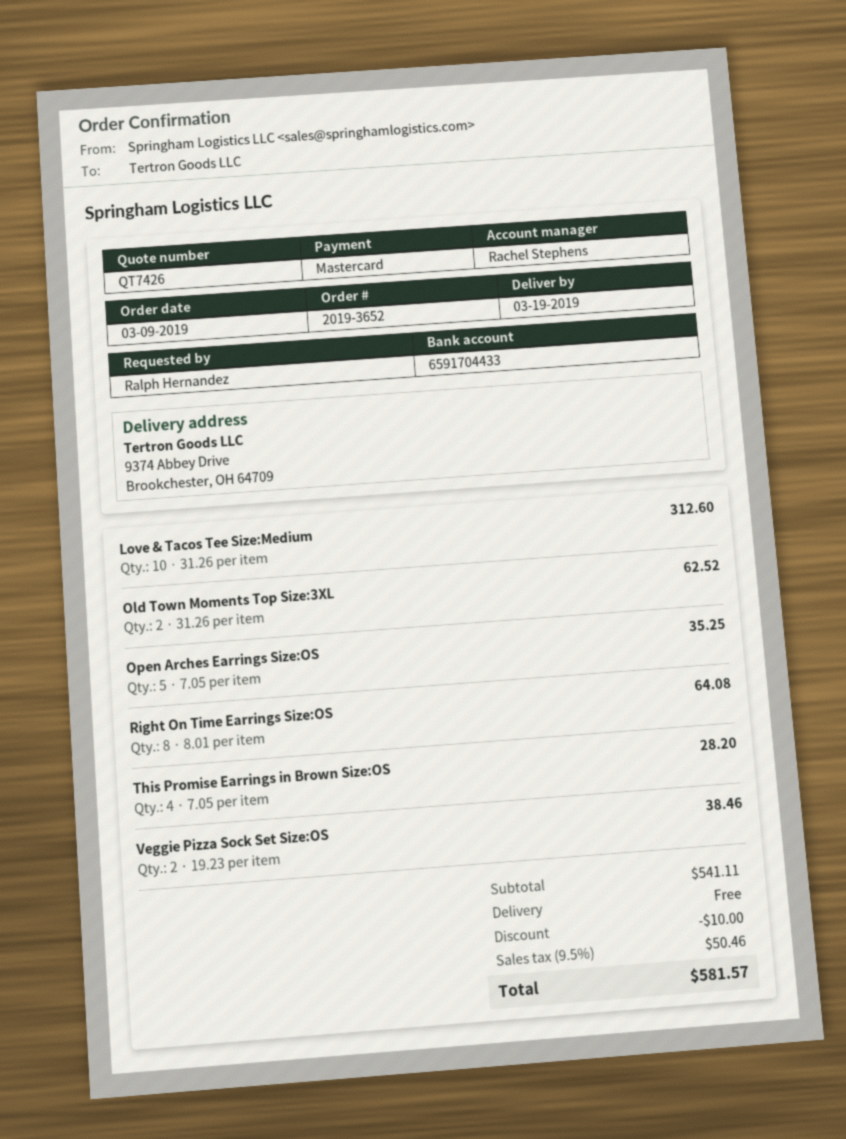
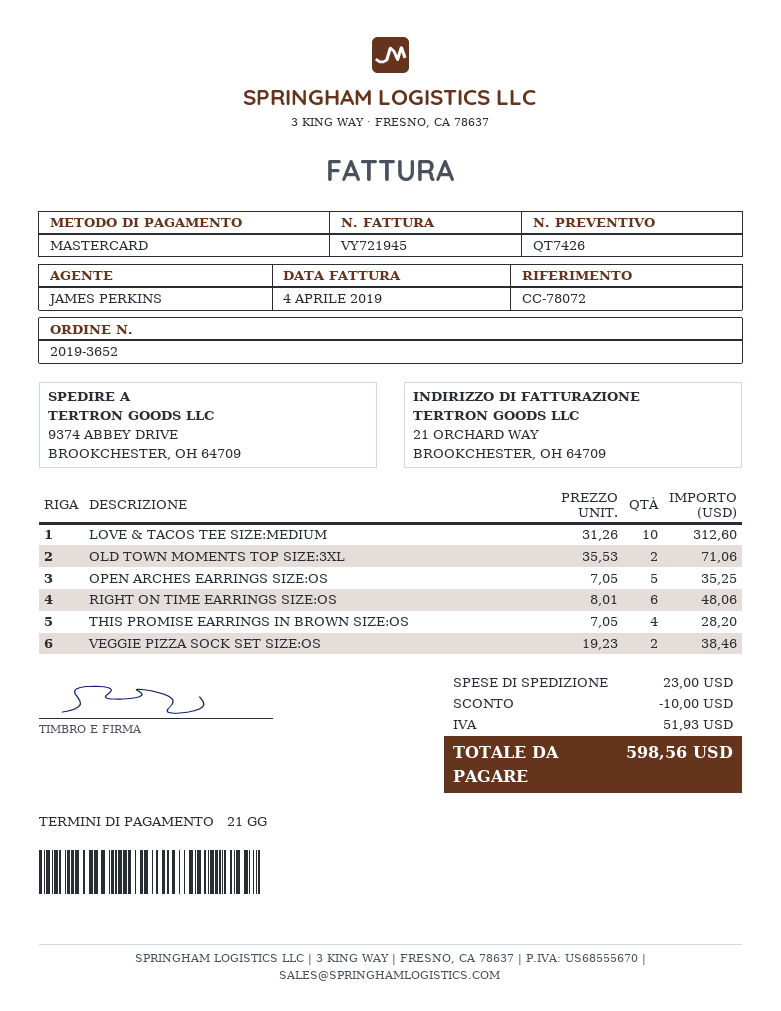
sales rep: Rachel Stephens -> JAMES PERKINS
Old Town Moments Top Size:3XL: 2 x 31.26 = 62.52 -> 2 x 35.53 = 71.06
Right On Time Earrings Size:OS: 8 x 8.01 = 64.08 -> 6 x 8.01 = 48.06
shipping: 0.00 -> 23.00
tax: 50.46 -> 51.93
total: 581.57 -> 598.56

